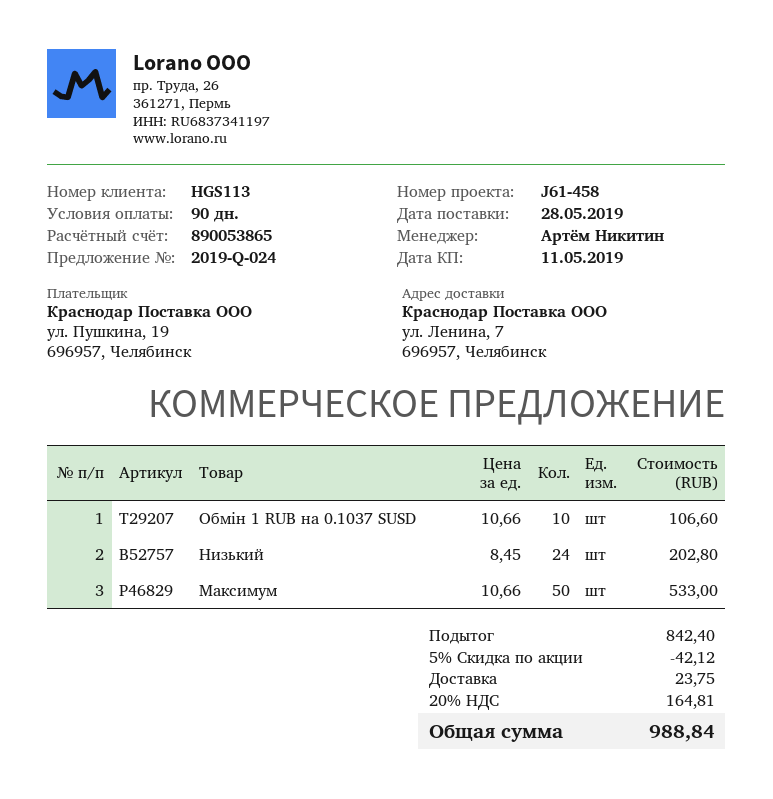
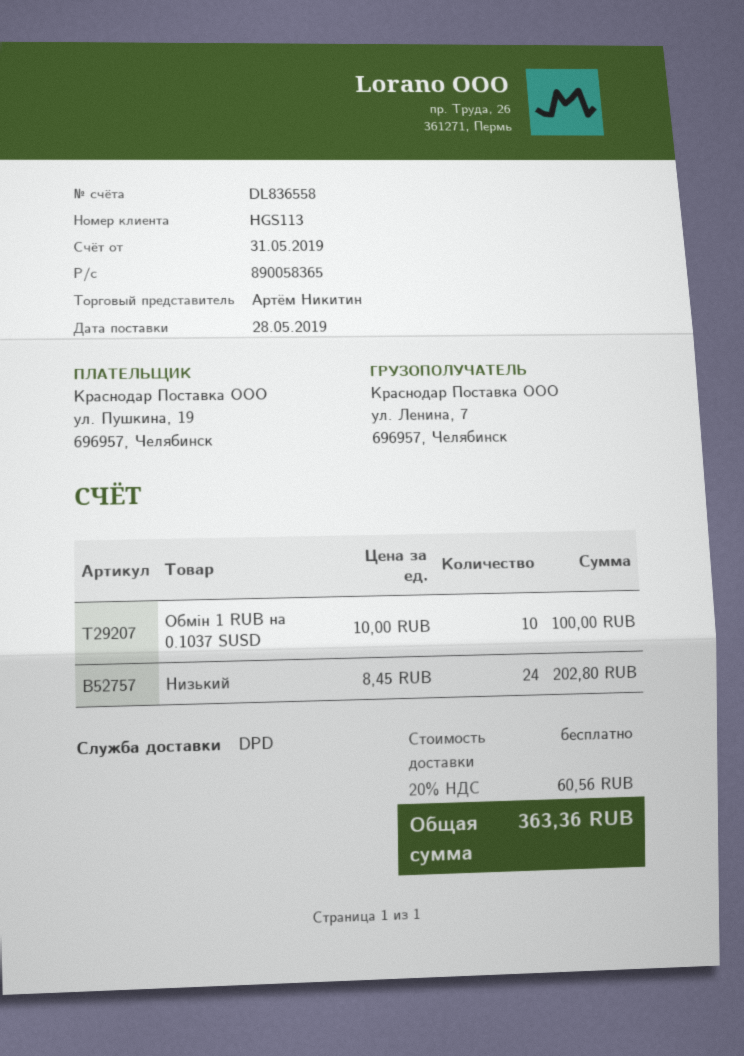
bank account: 890053865 -> 890058365
Обмін 1 RUB на 0.1037 SUSD: 10 x 10.66 = 106.60 -> 10 x 10.00 = 100.00
Максимум: 50 x 10.66 = 533.00 -> none
discount: 5% = 42.12 -> none
shipping: 23.75 -> 0.00
tax: 20% = 164.81 -> 20% = 60.56
total: 988.84 -> 363.36

